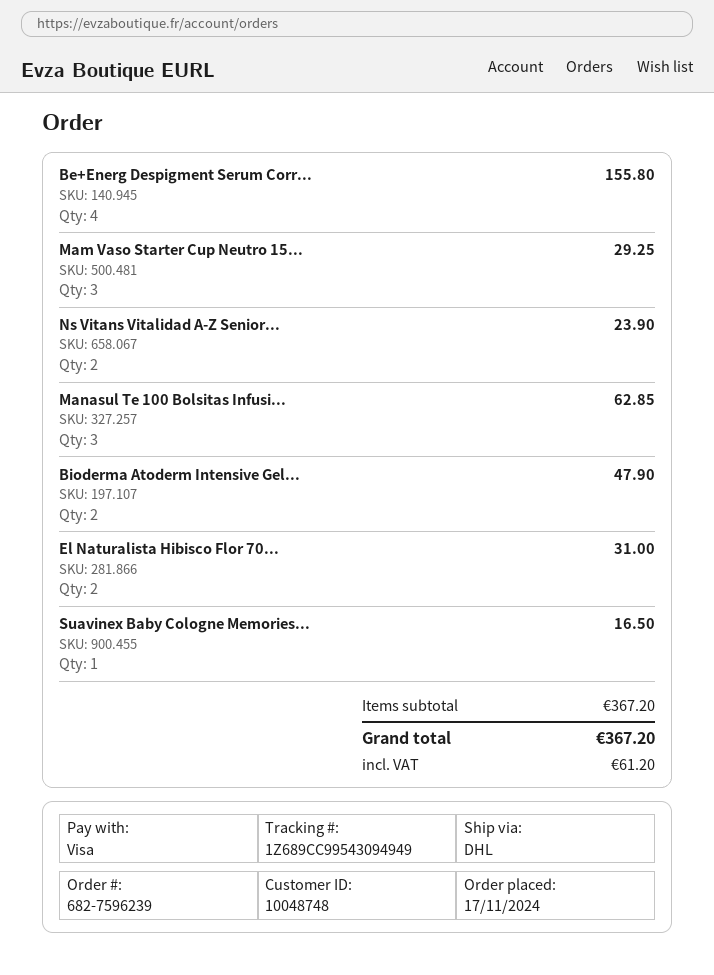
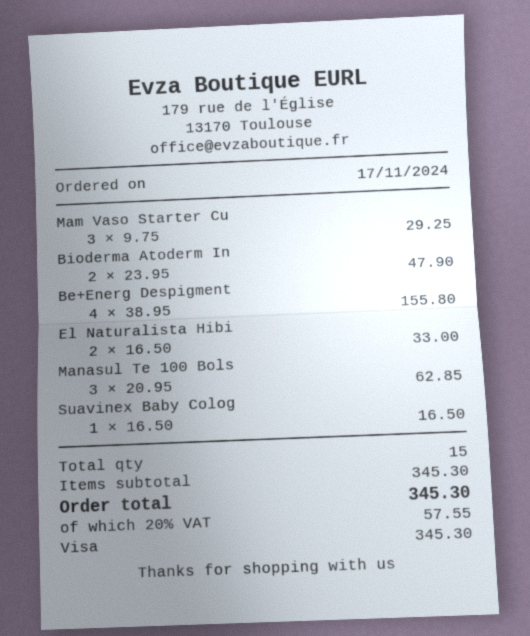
Ns Vitans Vitalidad A-Z Senior...: 2 for 23.90 -> none
El Naturalista Hibisco Flor 70...: 2 for 31.00 -> 2 for 33.00
subtotal: 367.20 -> 345.30
tax: 61.20 -> 57.55
total: 367.20 -> 345.30

